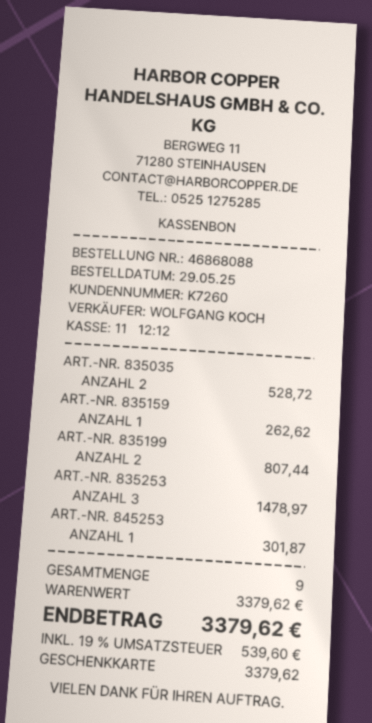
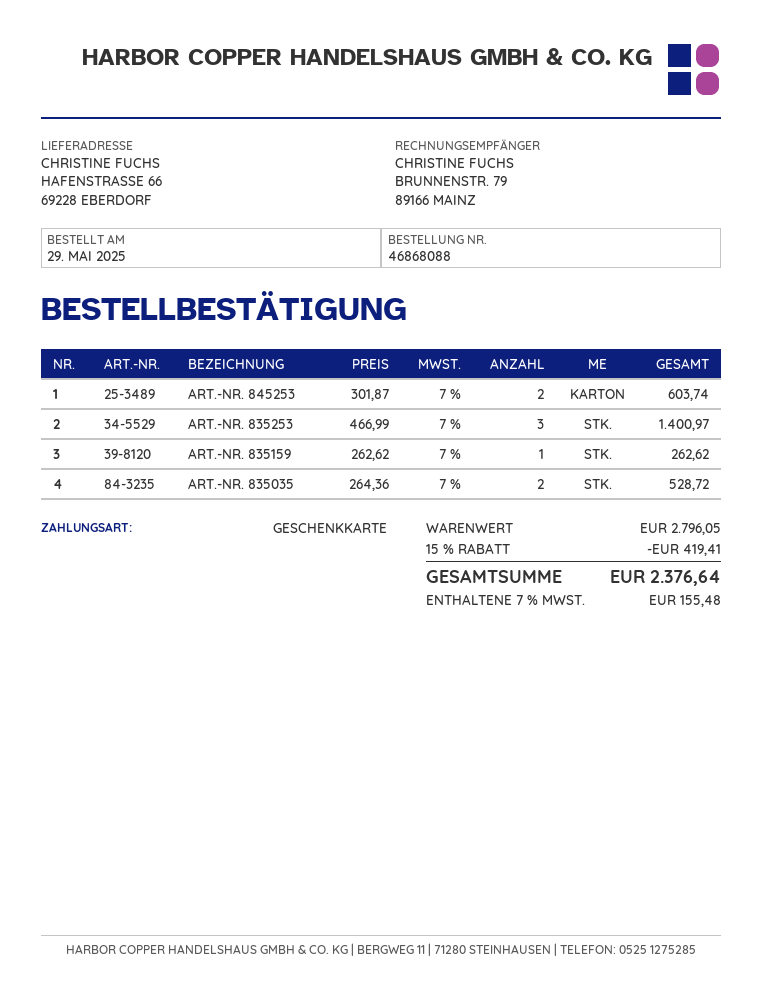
ART.-NR. 835199: 2 for 807.44 -> none
ART.-NR. 835253: 3 for 1478.97 -> 3 for 1400.97
ART.-NR. 845253: 1 for 301.87 -> 2 for 603.74
subtotal: 3379.62 -> 2796.05
discount: none -> 15% = 419.41
tax: 19% = 539.60 -> 7% = 155.48
total: 3379.62 -> 2376.64

